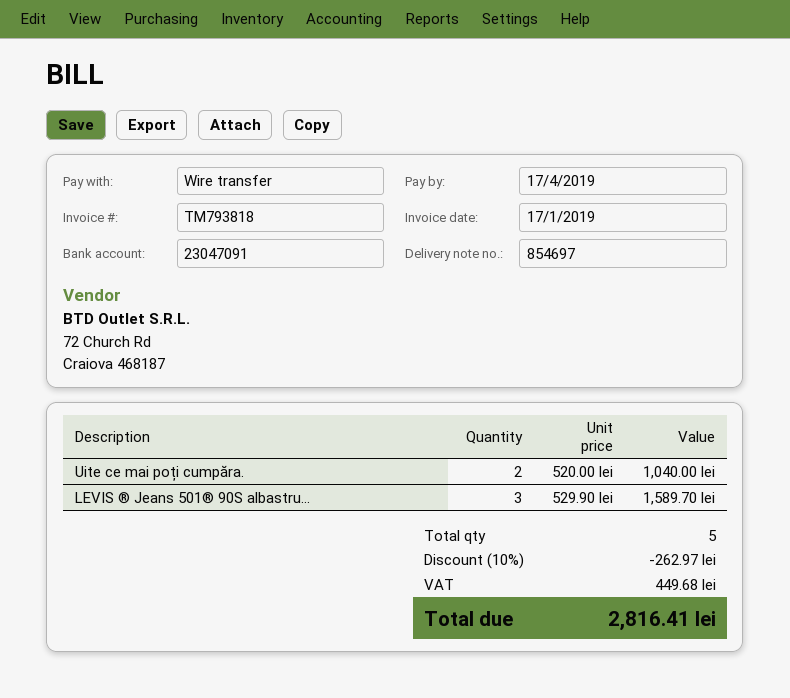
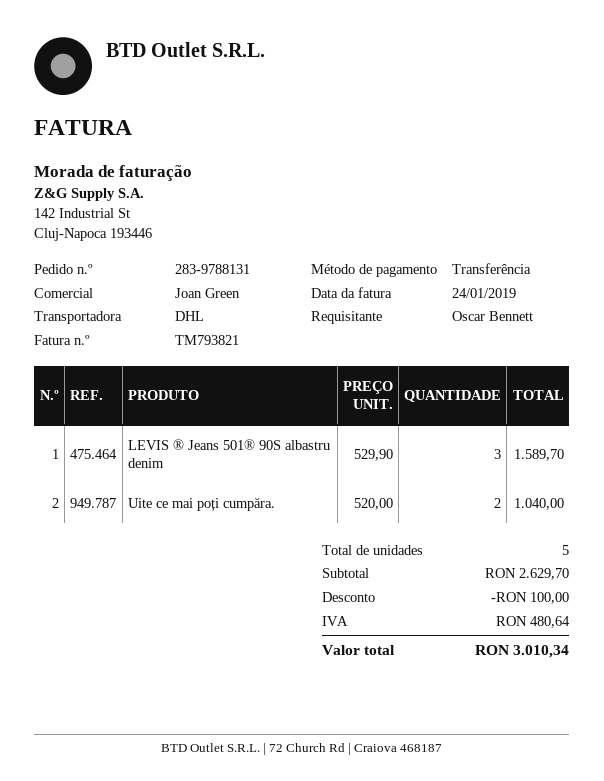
invoice number: TM793818 -> TM793821
invoice date: 2019-01-17 -> 2019-01-24
discount: 262.97 -> 100.00
tax: 449.68 -> 480.64
total: 2816.41 -> 3010.34

